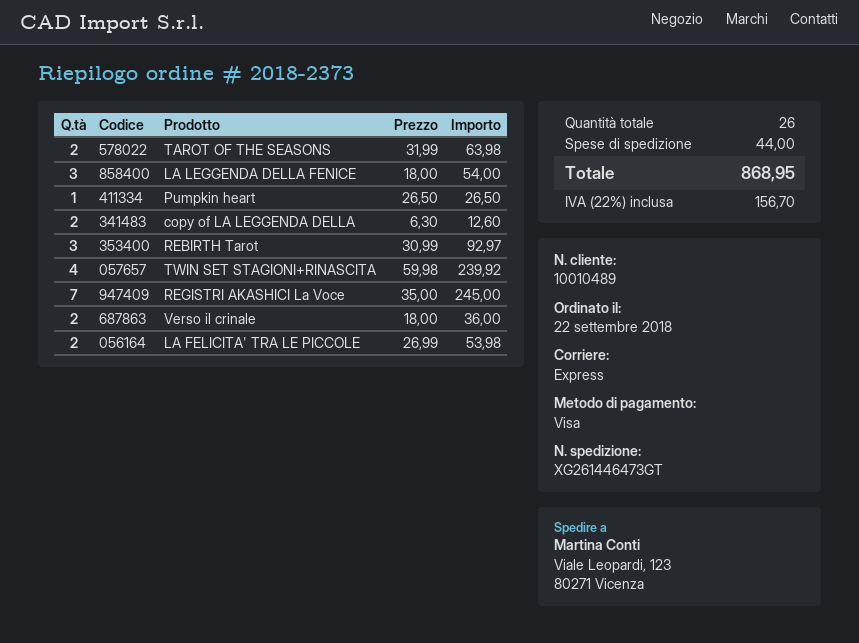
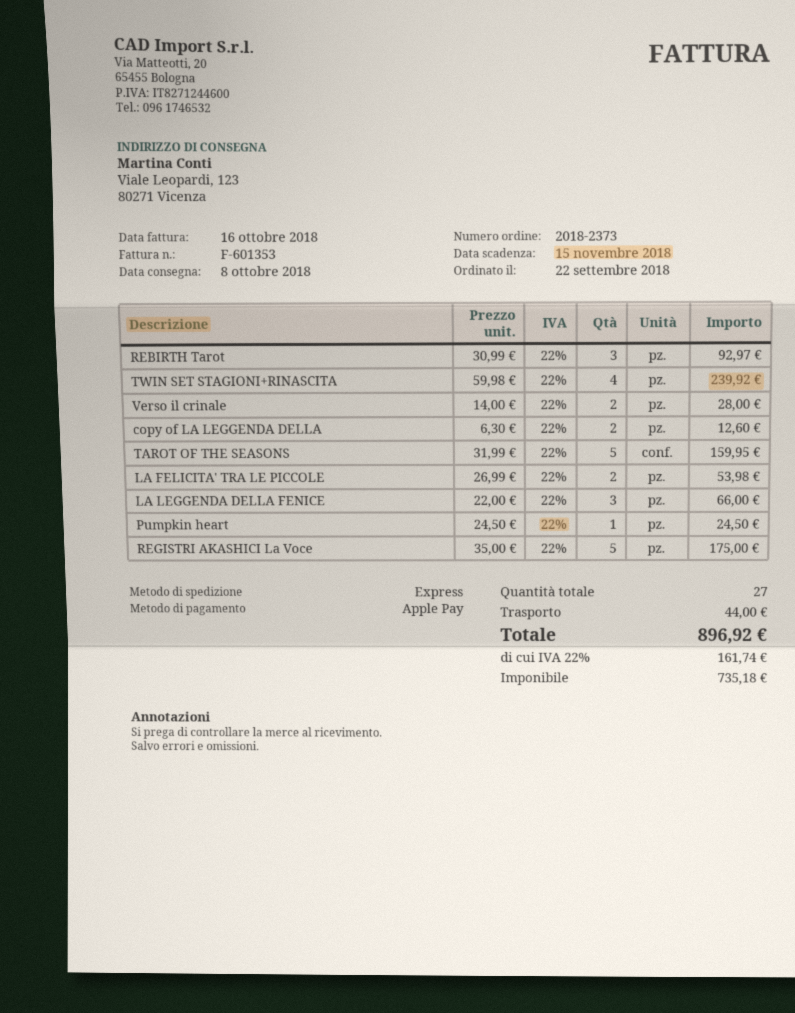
payment method: Visa -> Apple Pay
TAROT OF THE SEASONS: 2 x 31.99 = 63.98 -> 5 x 31.99 = 159.95
LA LEGGENDA DELLA FENICE: 3 x 18.00 = 54.00 -> 3 x 22.00 = 66.00
Pumpkin heart: 1 x 26.50 = 26.50 -> 1 x 24.50 = 24.50
REGISTRI AKASHICI La Voce: 7 x 35.00 = 245.00 -> 5 x 35.00 = 175.00
Verso il crinale: 2 x 18.00 = 36.00 -> 2 x 14.00 = 28.00
total quantity: 26 -> 27
tax: 22% = 156.70 -> 22% = 161.74
total: 868.95 -> 896.92

